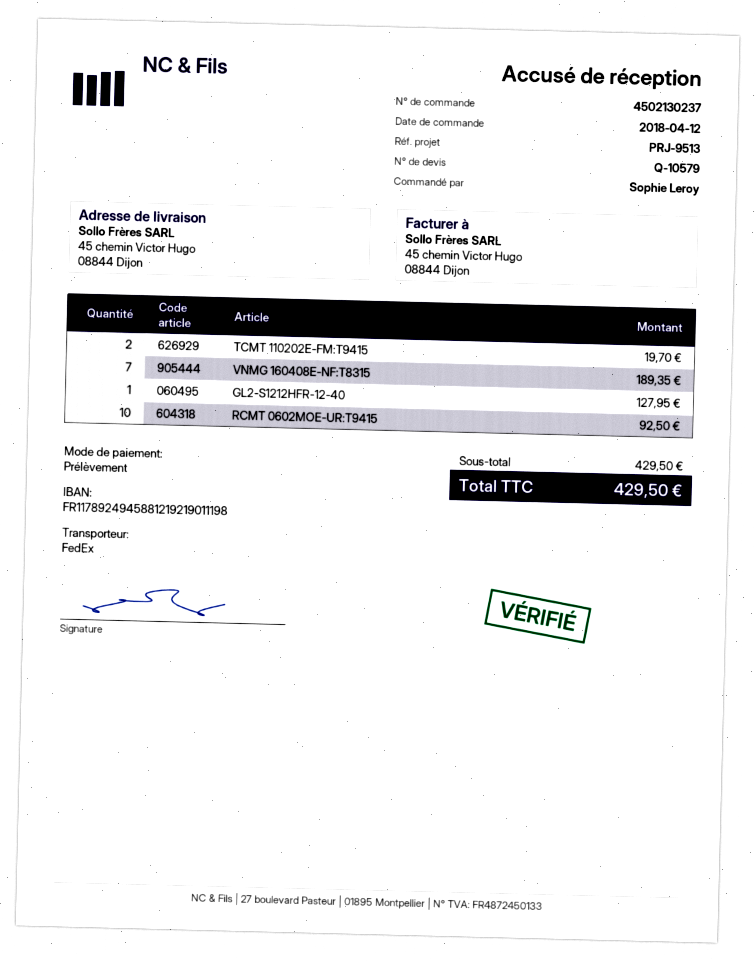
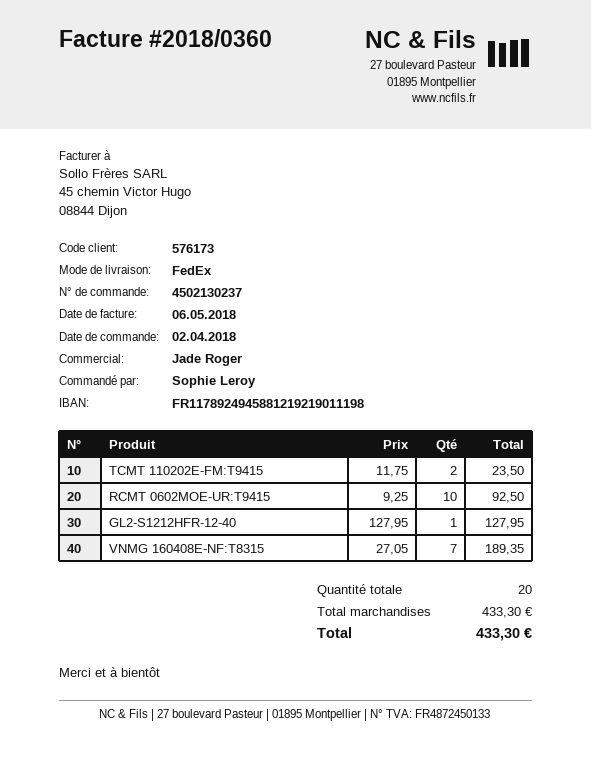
order date: 2018-04-12 -> 2018-04-02
TCMT 110202E-FM:T9415: 2 for 19.70 -> 2 for 23.50
subtotal: 429.50 -> 433.30
total: 429.50 -> 433.30

